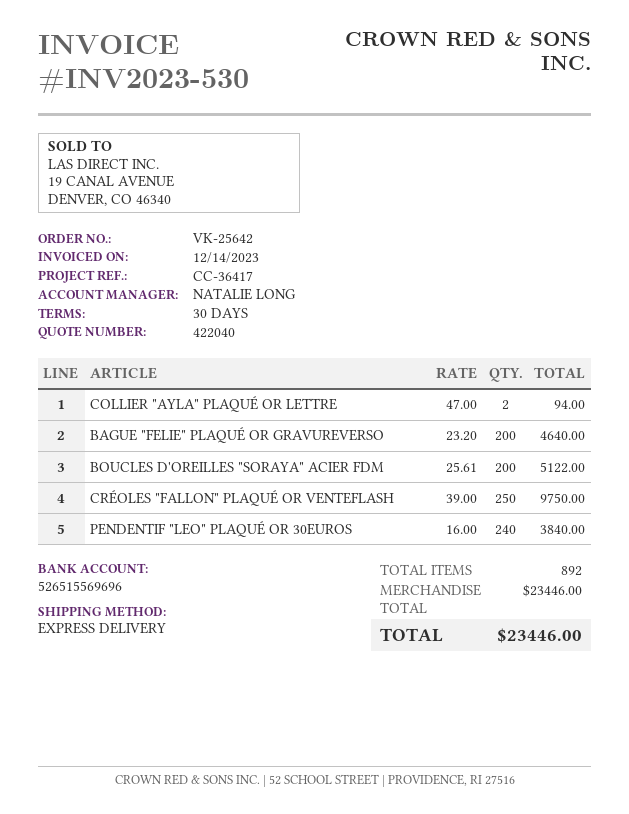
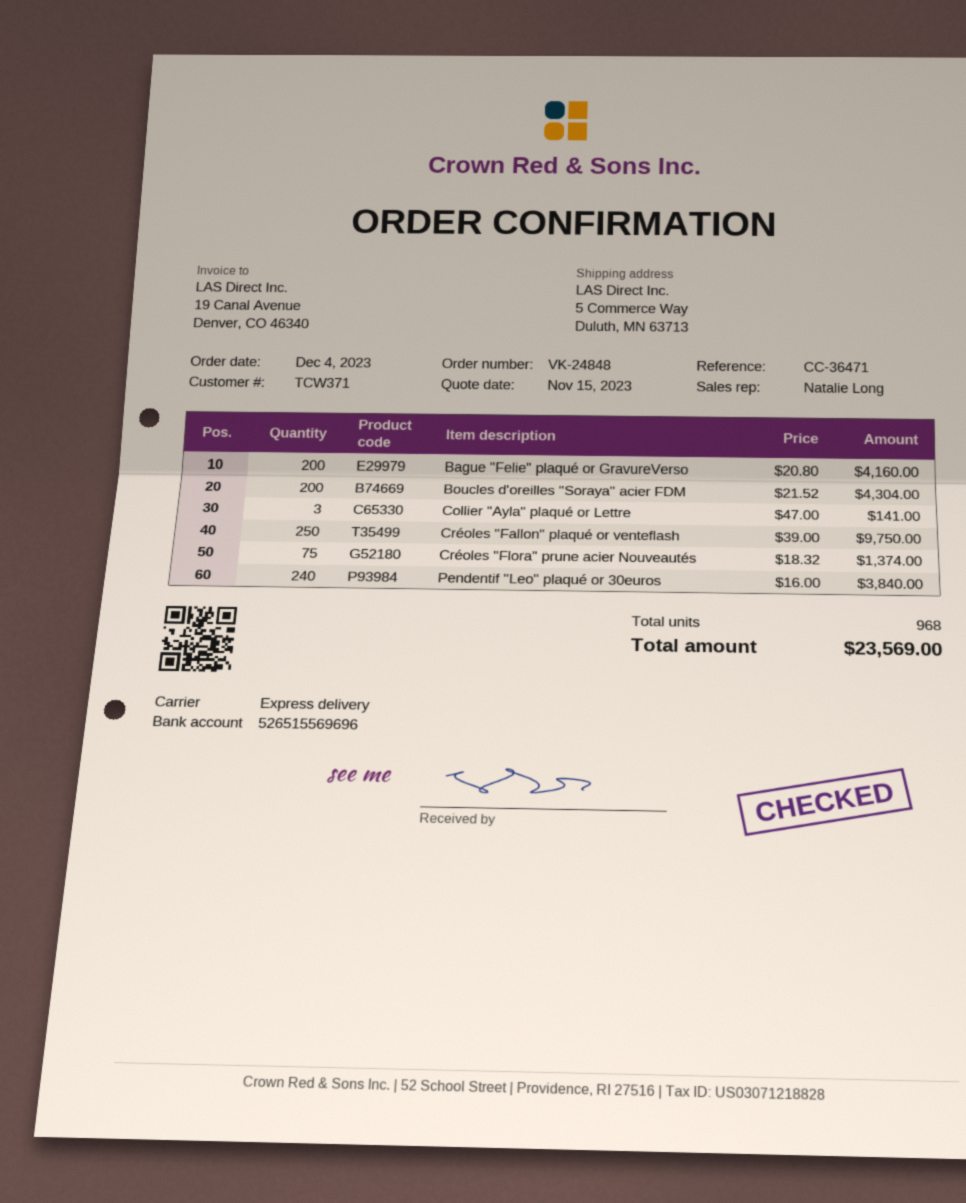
order number: VK-25642 -> VK-24848
reference: CC-36417 -> CC-36471
COLLIER "AYLA" PLAQUÉ OR LETTRE: 2 x 47.00 = 94.00 -> 3 x 47.00 = 141.00
BAGUE "FELIE" PLAQUÉ OR GRAVUREVERSO: 200 x 23.20 = 4640.00 -> 200 x 20.80 = 4160.00
BOUCLES D'OREILLES "SORAYA" ACIER FDM: 200 x 25.61 = 5122.00 -> 200 x 21.52 = 4304.00
Créoles "Flora" prune acier Nouveautés: none -> 75 x 18.32 = 1374.00
total quantity: 892 -> 968
total: 23446.00 -> 23569.00

